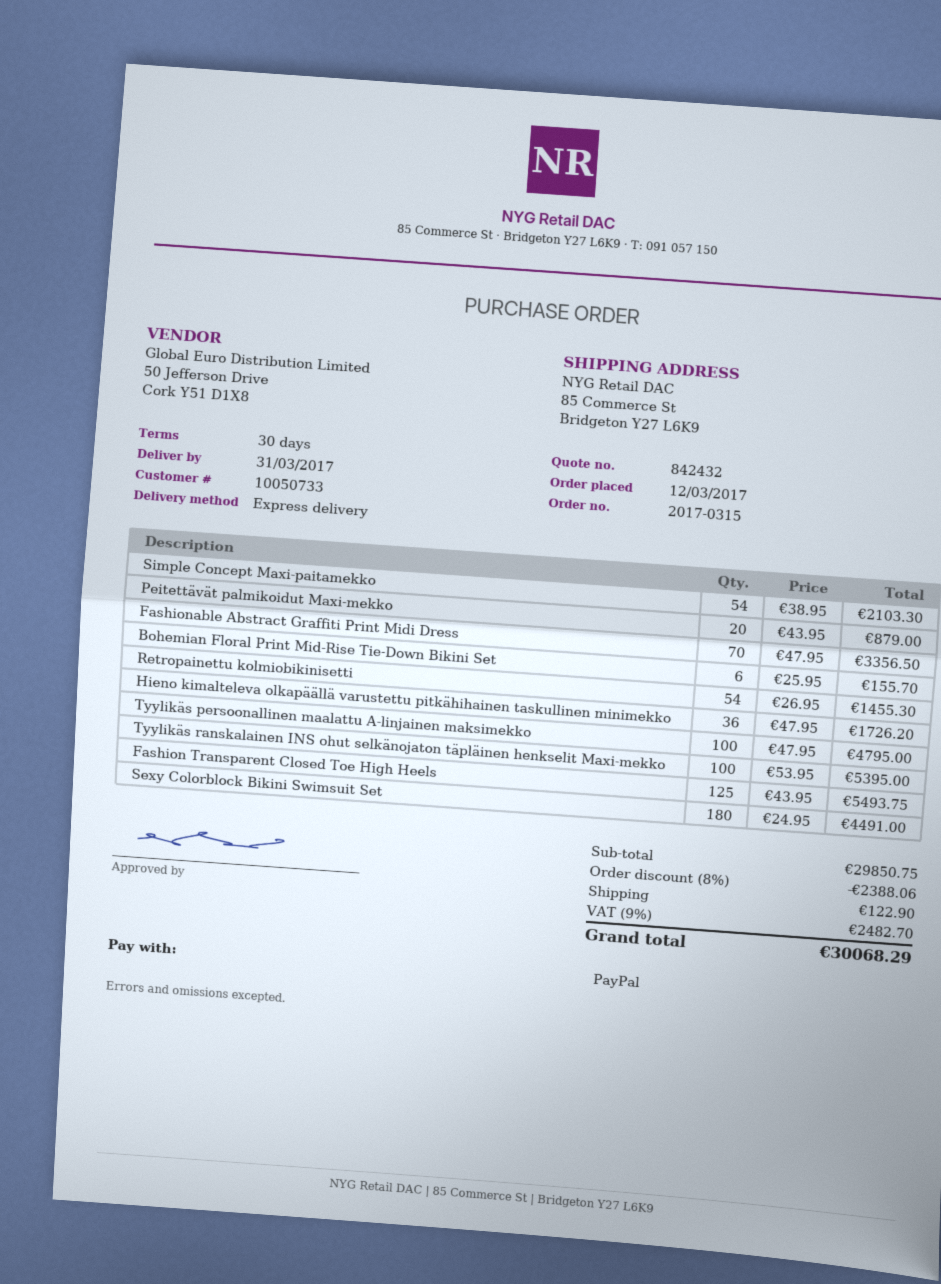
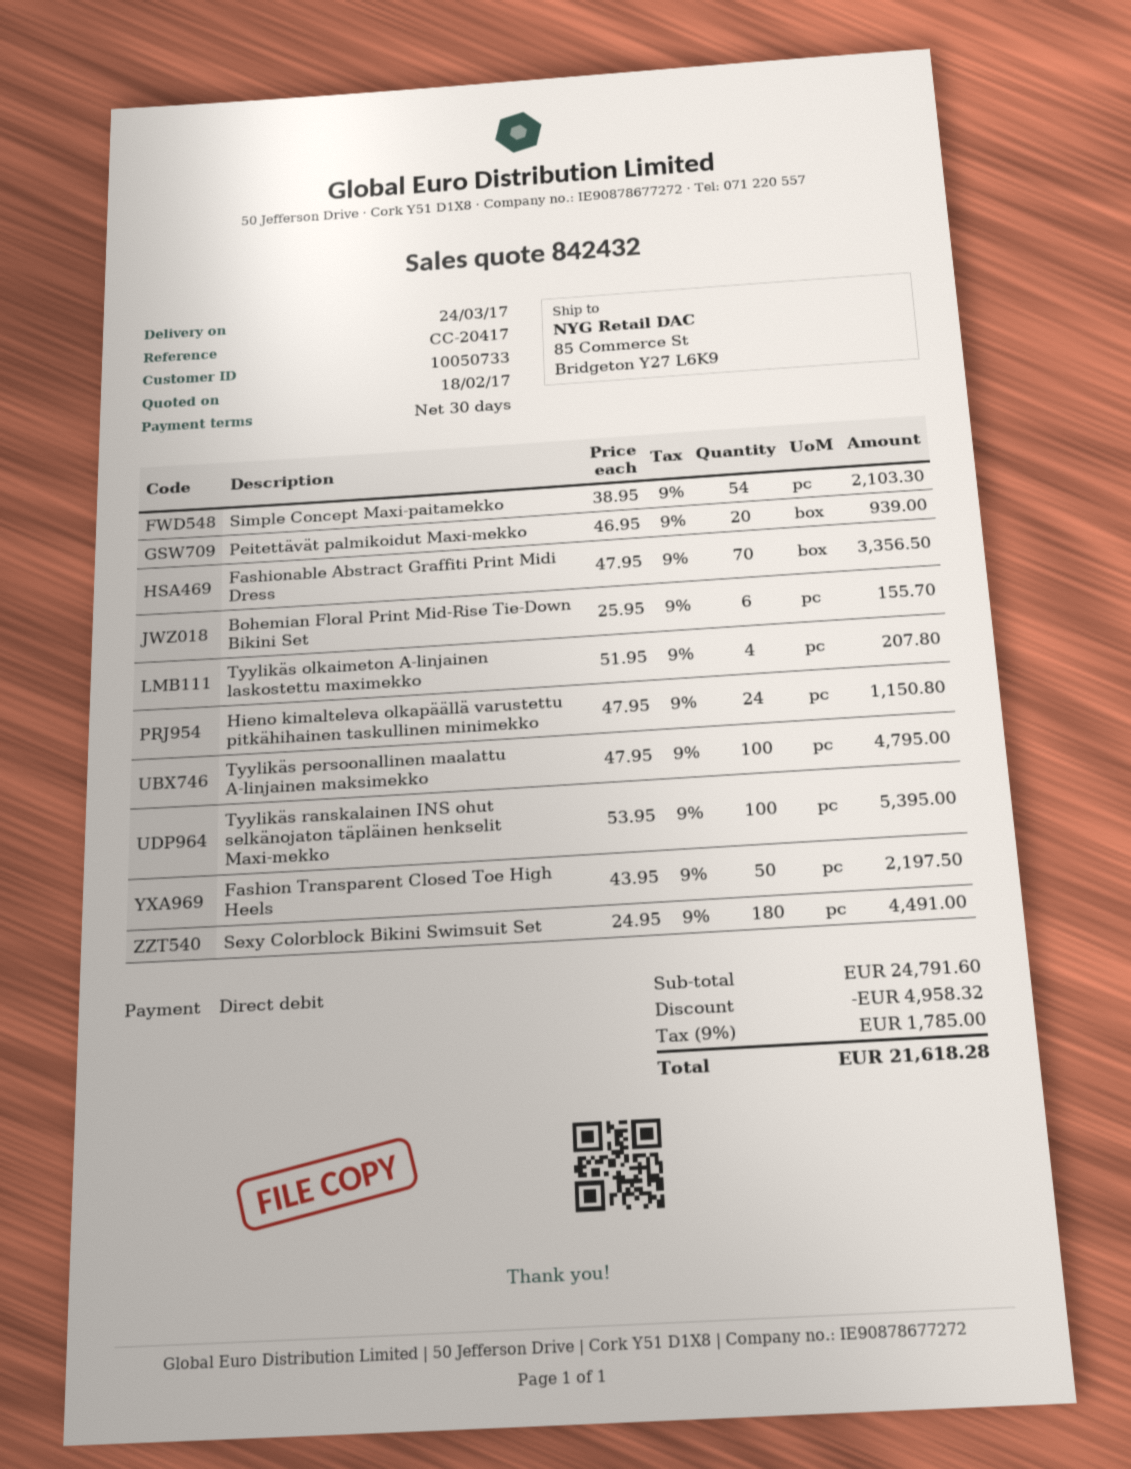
delivery date: 2017-03-31 -> 2017-03-24
payment method: PayPal -> direct debit
Peitettävät palmikoidut Maxi-mekko: 20 x 43.95 = 879.00 -> 20 x 46.95 = 939.00
Retropainettu kolmiobikinisetti: 54 x 26.95 = 1455.30 -> none
Hieno kimalteleva olkapäällä varustettu pitkähihainen taskullinen minimekko: 36 x 47.95 = 1726.20 -> 24 x 47.95 = 1150.80
Fashion Transparent Closed Toe High Heels: 125 x 43.95 = 5493.75 -> 50 x 43.95 = 2197.50
Tyylikäs olkaimeton A-linjainen laskostettu maximekko: none -> 4 x 51.95 = 207.80
subtotal: 29850.75 -> 24791.60
discount: 2388.06 -> 4958.32
shipping: 122.90 -> none
tax: 9% = 2482.70 -> 9% = 1785.00
total: 30068.29 -> 21618.28

